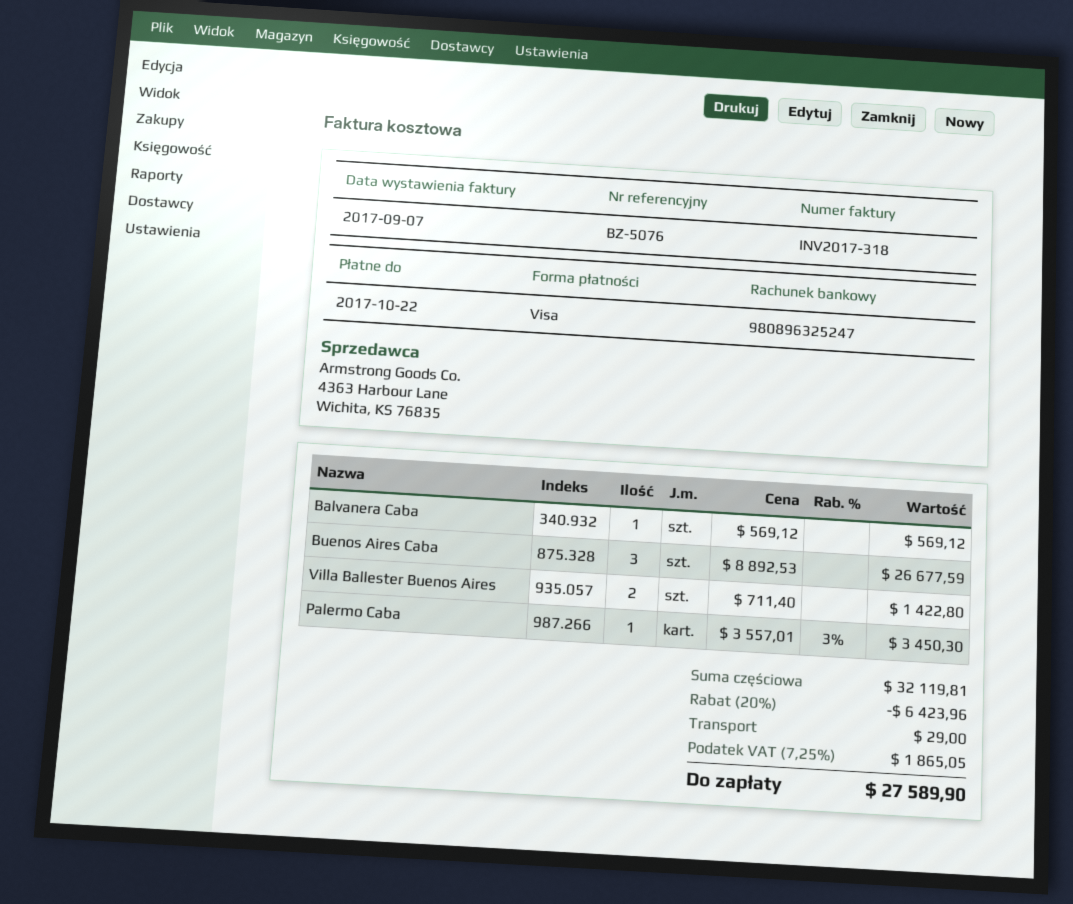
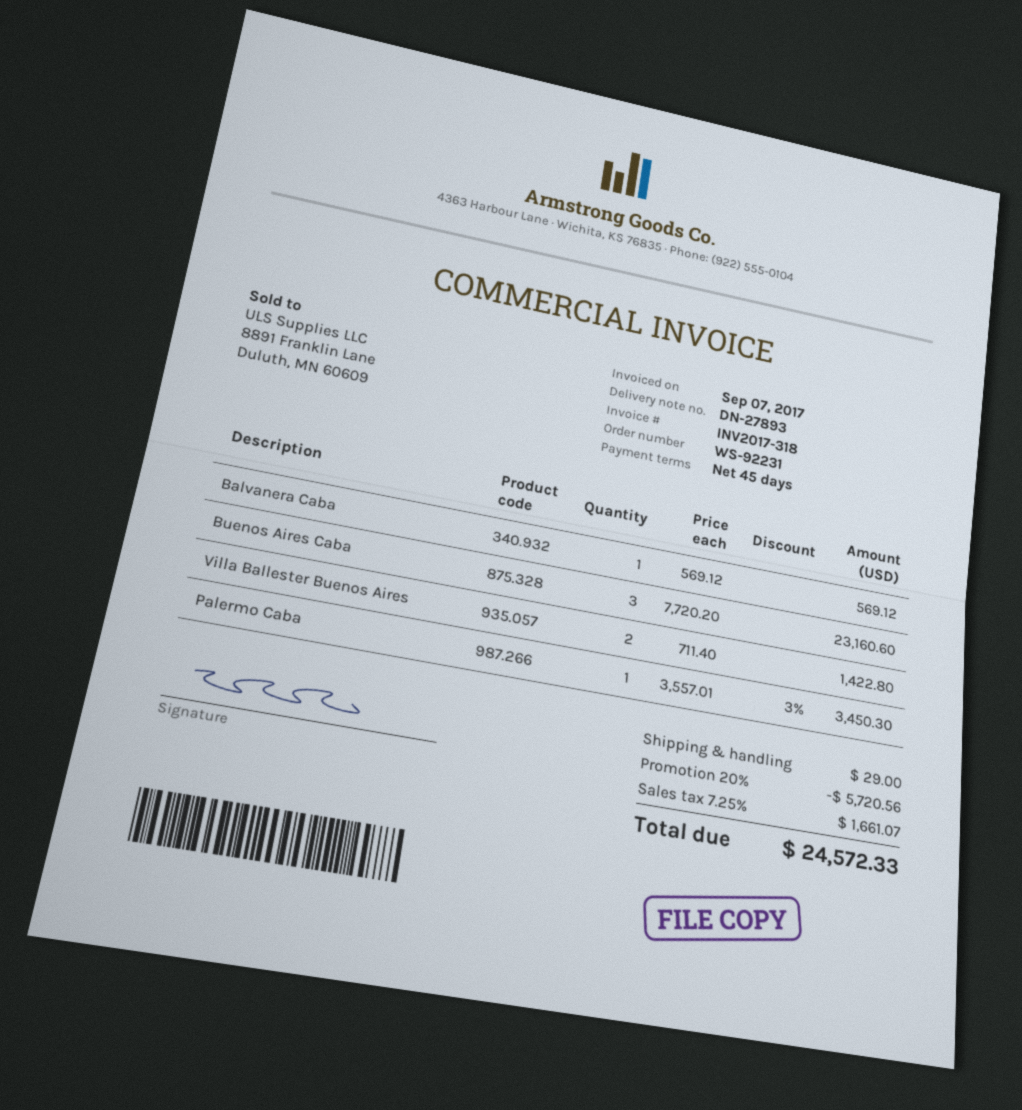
Buenos Aires Caba: 3 x 8892.53 = 26677.59 -> 3 x 7720.20 = 23160.60
discount: 20% = 6423.96 -> 20% = 5720.56
tax: 7.25% = 1865.05 -> 7.25% = 1661.07
total: 27589.90 -> 24572.33

